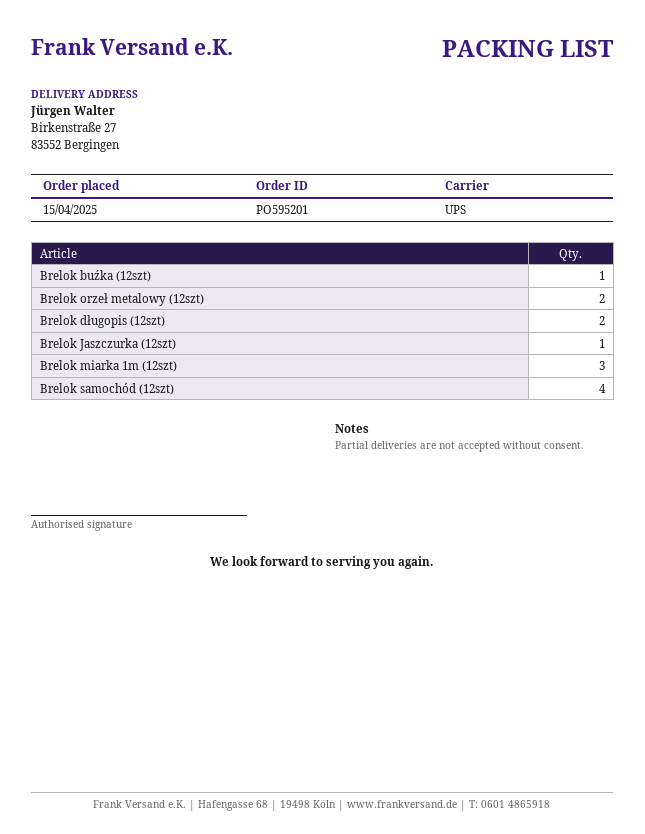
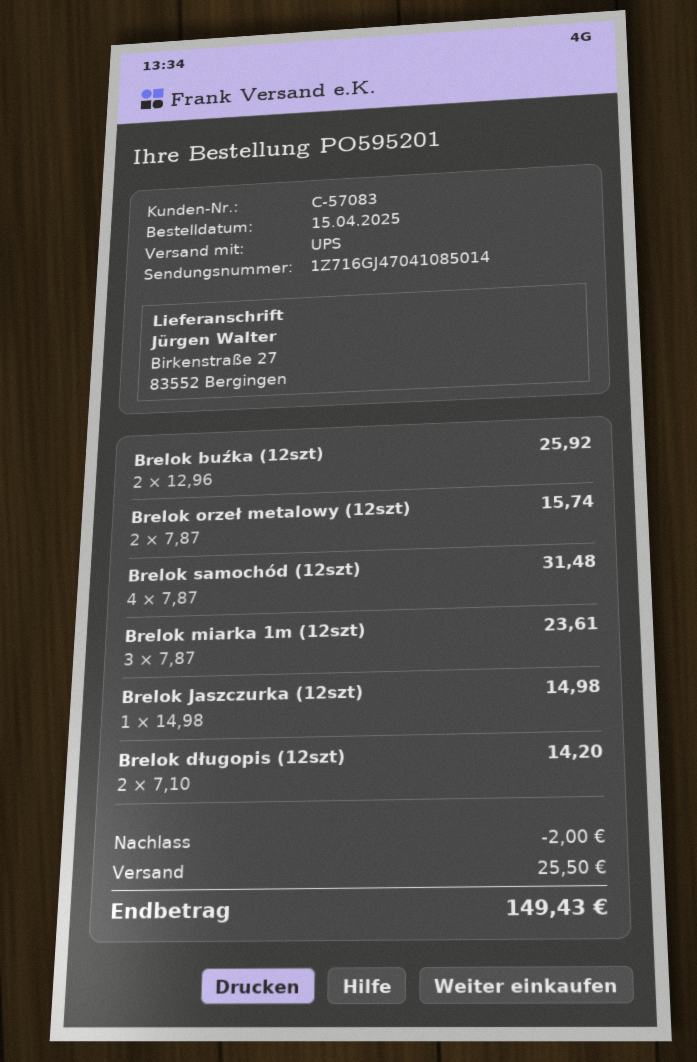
Brelok buźka (12szt): 1 -> 2

